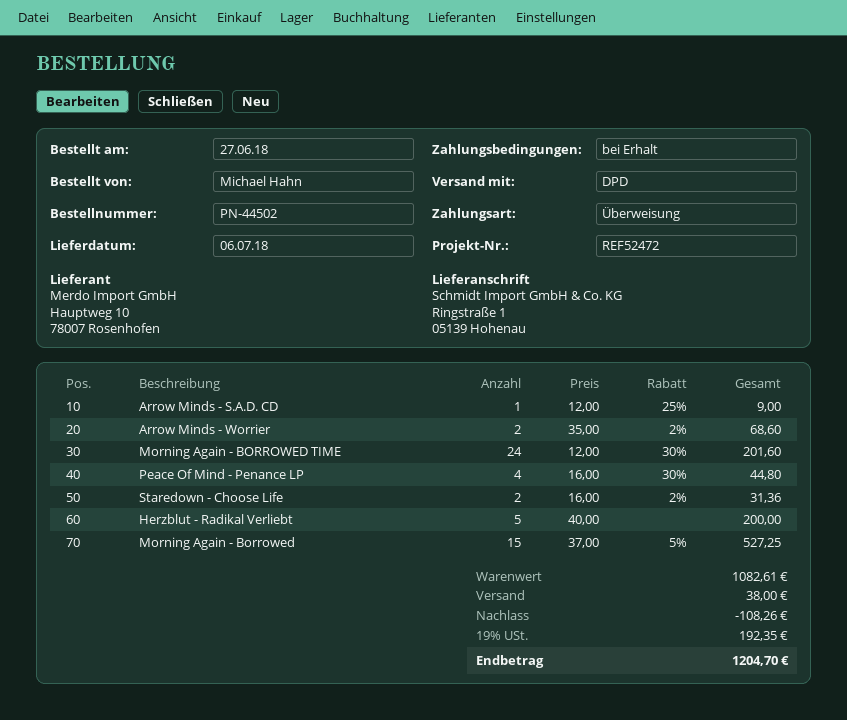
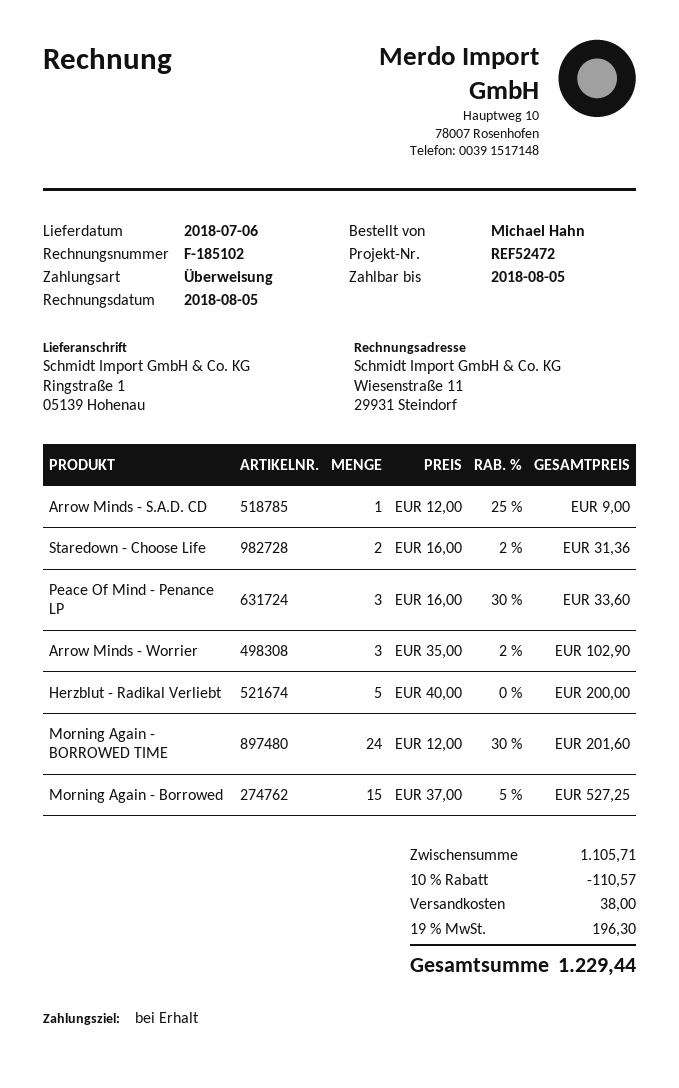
Arrow Minds - Worrier: 2 x 35.00 - 2% = 68.60 -> 3 x 35.00 - 2% = 102.90
Peace Of Mind - Penance LP: 4 x 16.00 - 30% = 44.80 -> 3 x 16.00 - 30% = 33.60
subtotal: 1082.61 -> 1105.71
discount: 108.26 -> 110.57
tax: 19% = 192.35 -> 19% = 196.30
total: 1204.70 -> 1229.44

